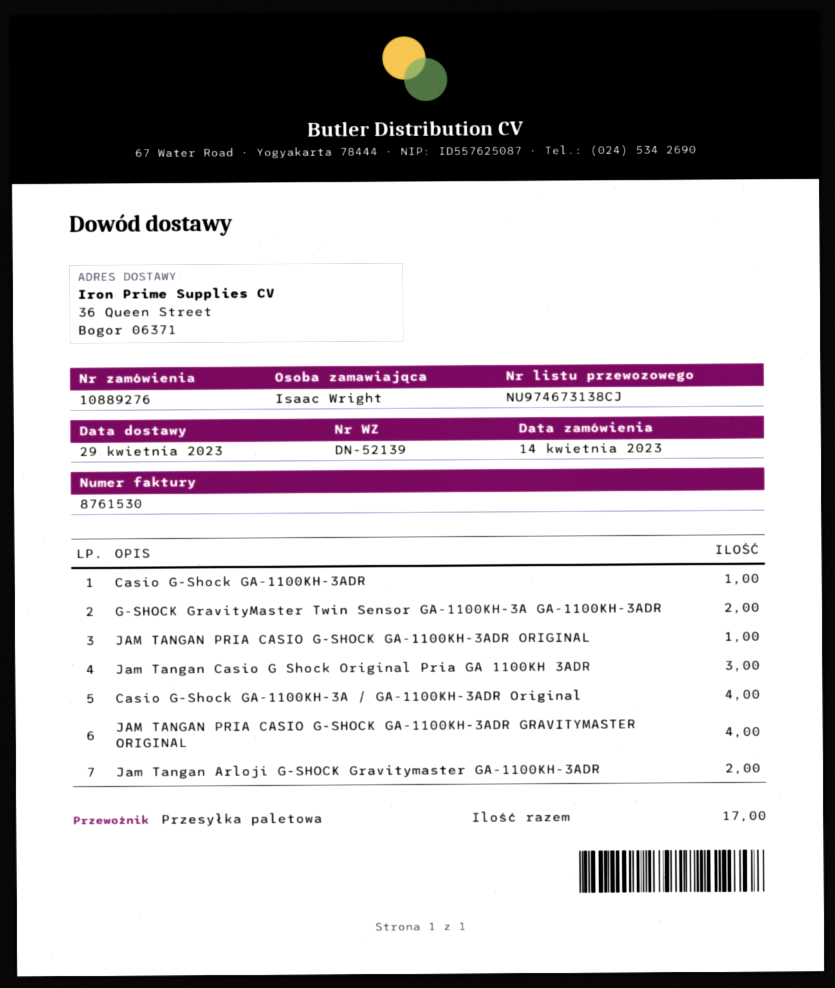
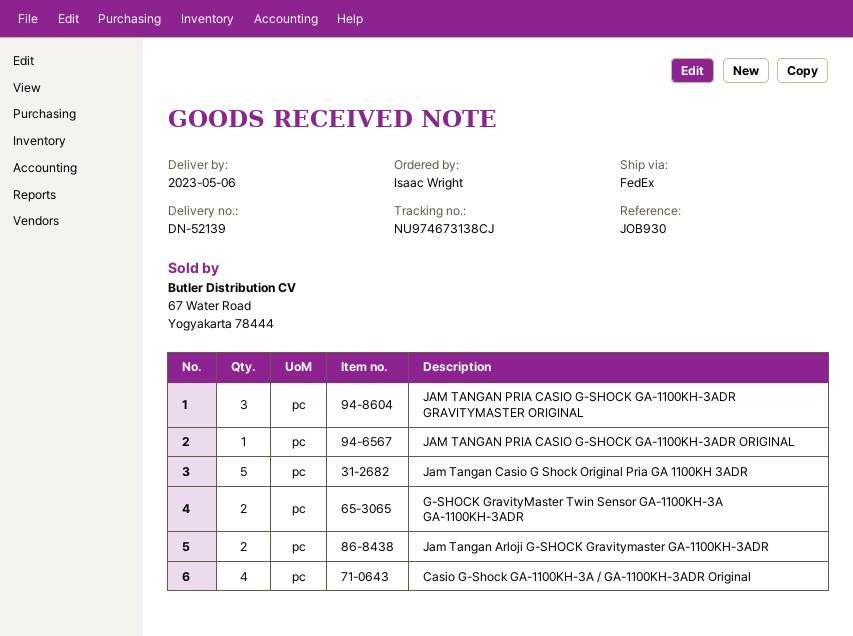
delivery date: 2023-04-29 -> 2023-05-06
shipping method: pallet freight -> FedEx
Casio G-Shock GA-1100KH-3ADR: 1 -> none
Jam Tangan Casio G Shock Original Pria GA 1100KH 3ADR: 3 -> 5
JAM TANGAN PRIA CASIO G-SHOCK GA-1100KH-3ADR GRAVITYMASTER ORIGINAL: 4 -> 3

